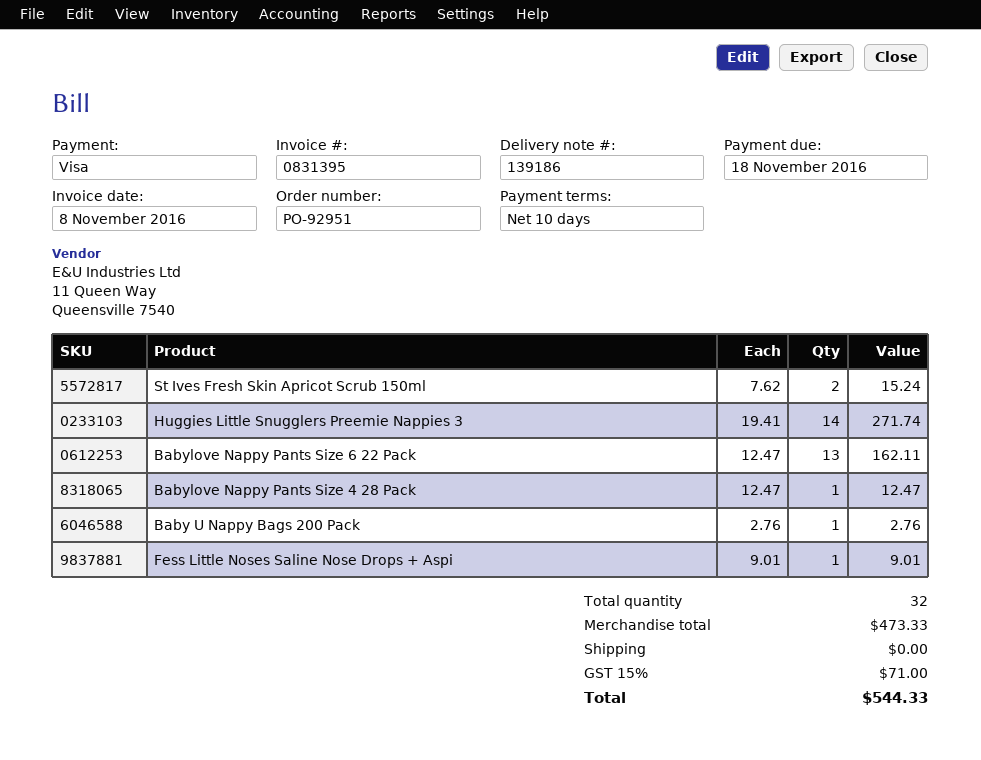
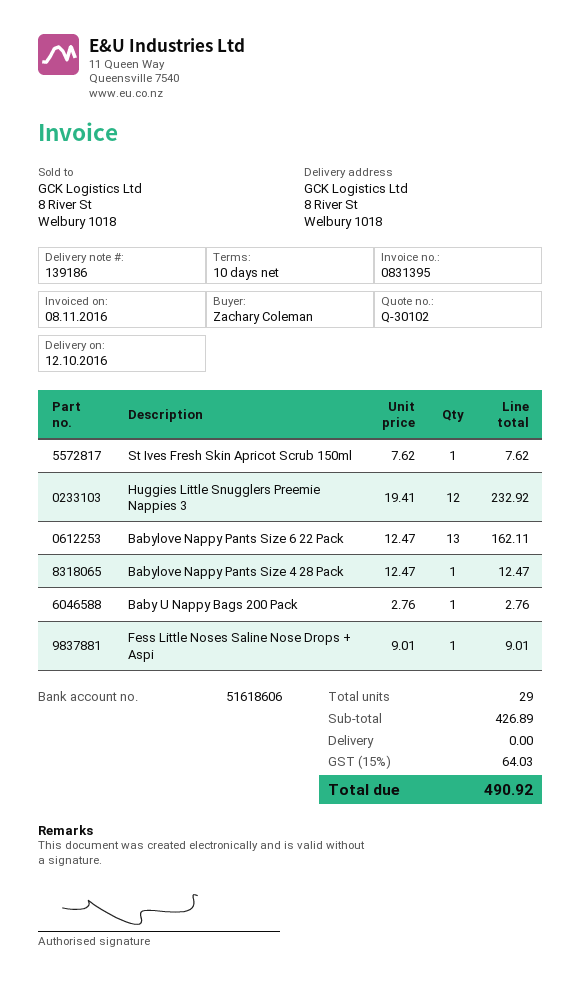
St Ives Fresh Skin Apricot Scrub 150ml: 2 x 7.62 = 15.24 -> 1 x 7.62 = 7.62
Huggies Little Snugglers Preemie Nappies 3: 14 x 19.41 = 271.74 -> 12 x 19.41 = 232.92
total quantity: 32 -> 29
subtotal: 473.33 -> 426.89
tax: 15% = 71.00 -> 15% = 64.03
total: 544.33 -> 490.92

